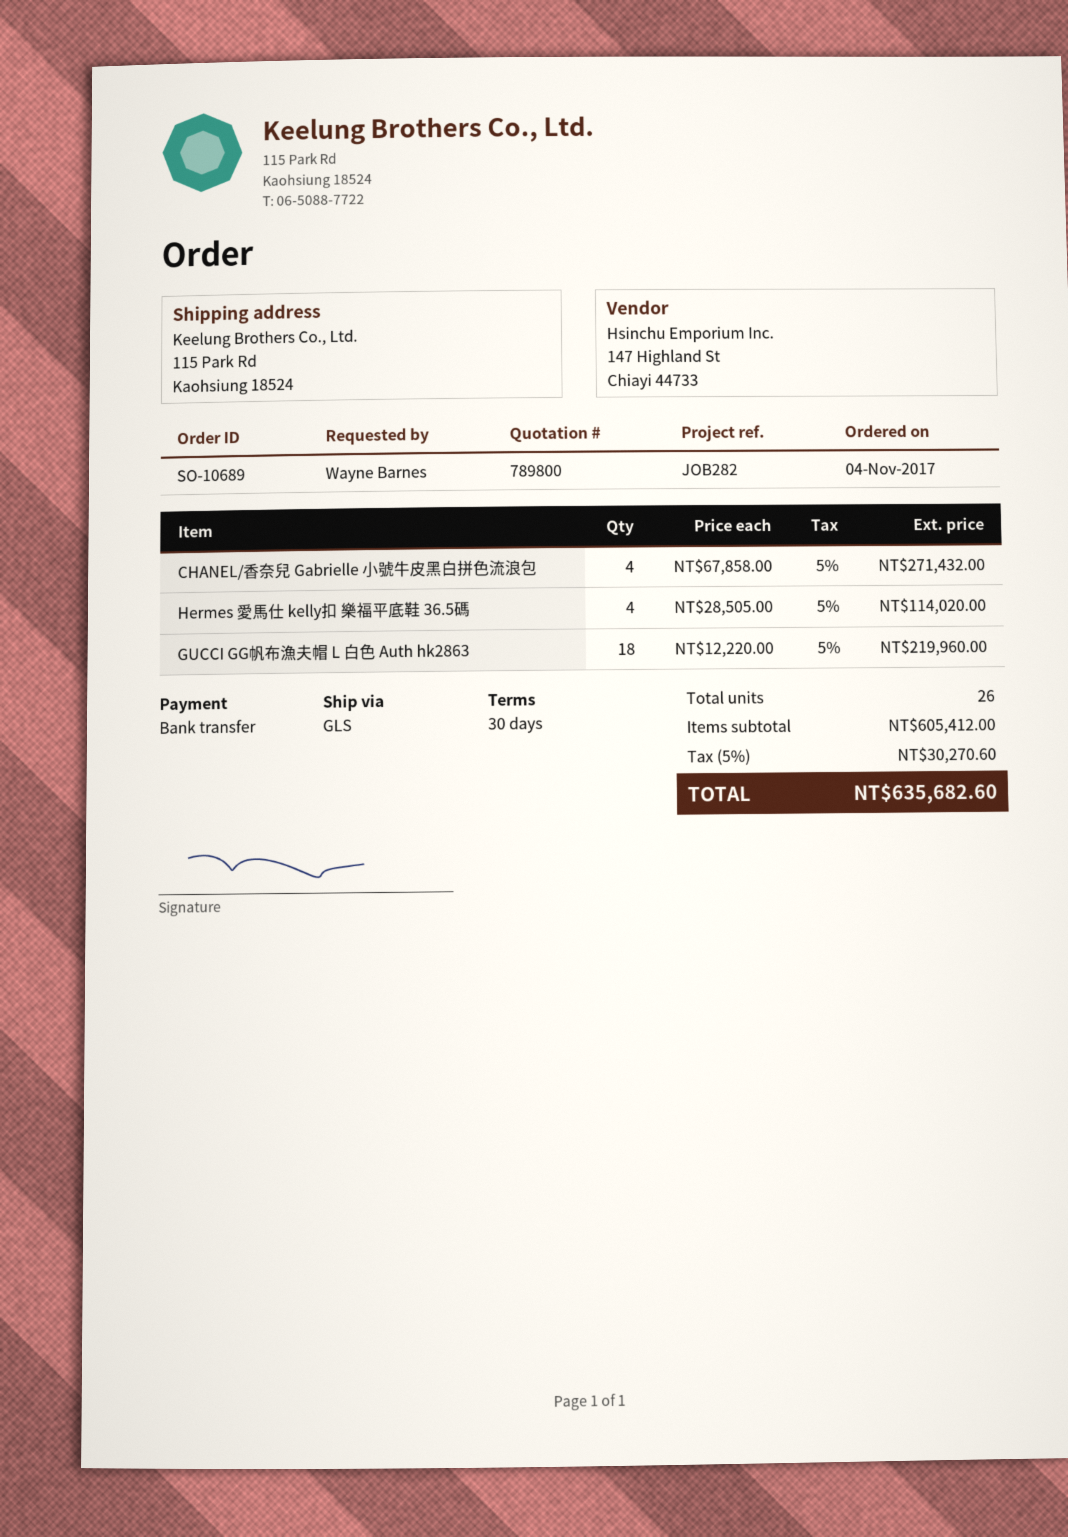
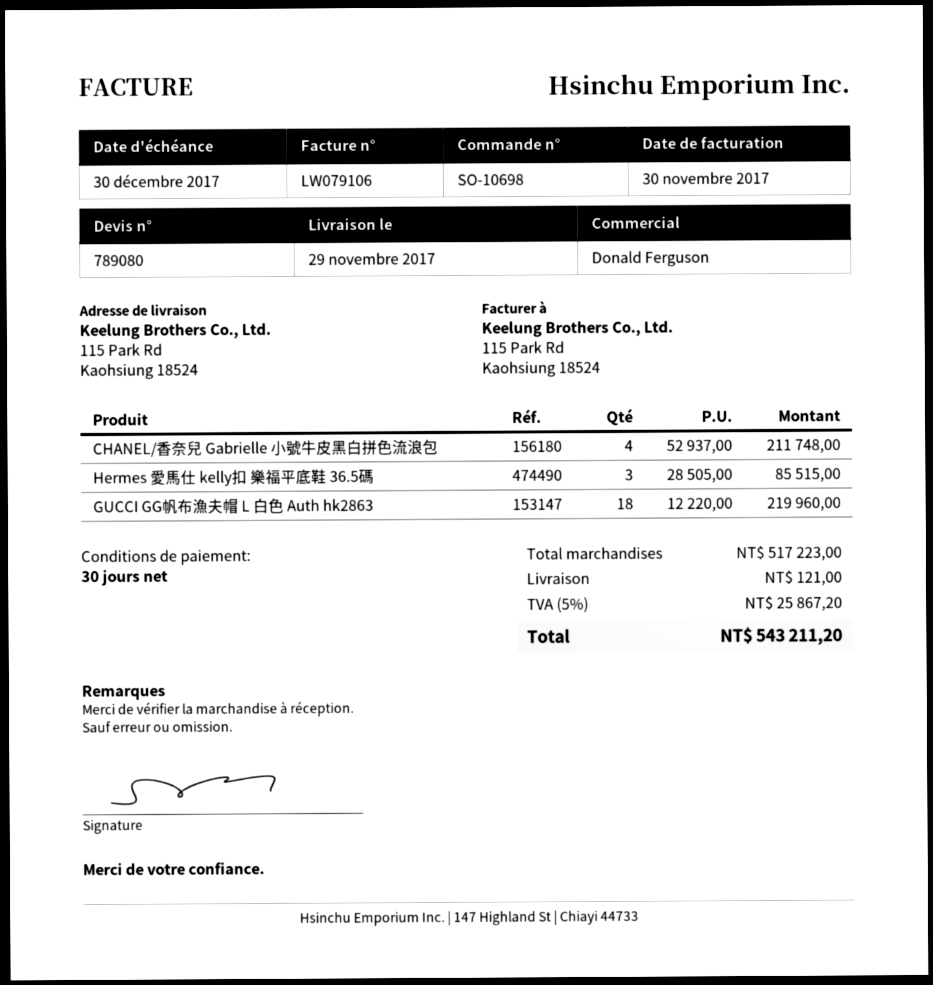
quote number: 789800 -> 789080
order number: SO-10689 -> SO-10698
CHANEL/香奈兒 Gabrielle 小號牛皮黑白拼色流浪包: 4 x 67858.00 = 271432.00 -> 4 x 52937.00 = 211748.00
Hermes 愛馬仕 kelly扣 樂福平底鞋 36.5碼: 4 x 28505.00 = 114020.00 -> 3 x 28505.00 = 85515.00
subtotal: 605412.00 -> 517223.00
shipping: none -> 121.00
tax: 5% = 30270.60 -> 5% = 25867.20
total: 635682.60 -> 543211.20

